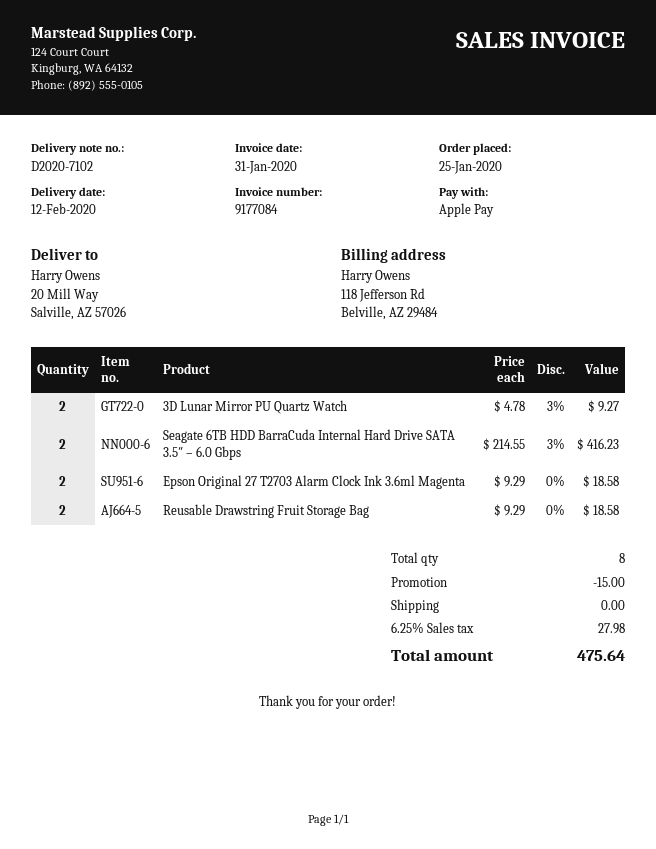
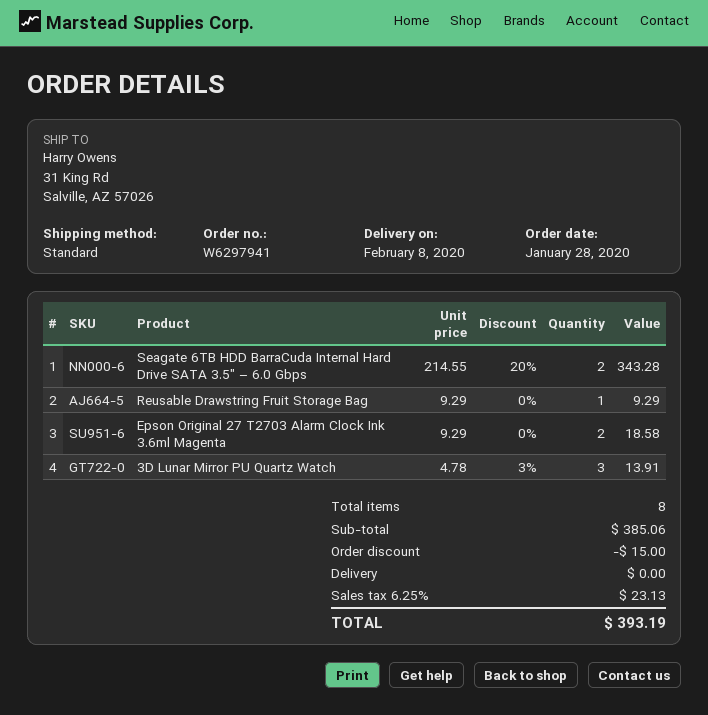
order date: 2020-01-25 -> 2020-01-28
delivery date: 2020-02-12 -> 2020-02-08
ship to: 20 Mill Way, Salville, AZ 57026 -> 31 King Rd, Salville, AZ 57026
3D Lunar Mirror PU Quartz Watch: 2 x 4.78 - 3% = 9.27 -> 3 x 4.78 - 3% = 13.91
Seagate 6TB HDD BarraCuda Internal Hard Drive SATA 3.5″ – 6.0 Gbps: 2 x 214.55 - 3% = 416.23 -> 2 x 214.55 - 20% = 343.28
Reusable Drawstring Fruit Storage Bag: 2 x 9.29 = 18.58 -> 1 x 9.29 = 9.29
tax: 6.25% = 27.98 -> 6.25% = 23.13
total: 475.64 -> 393.19

